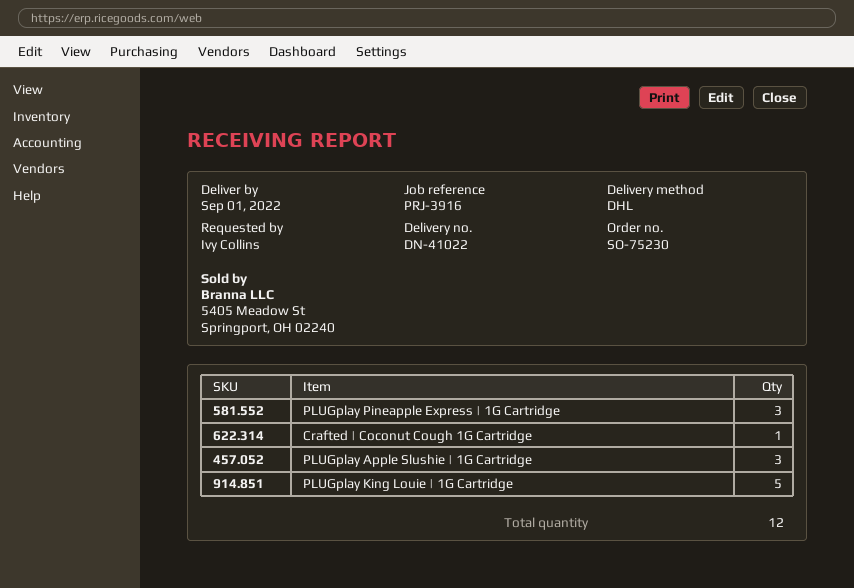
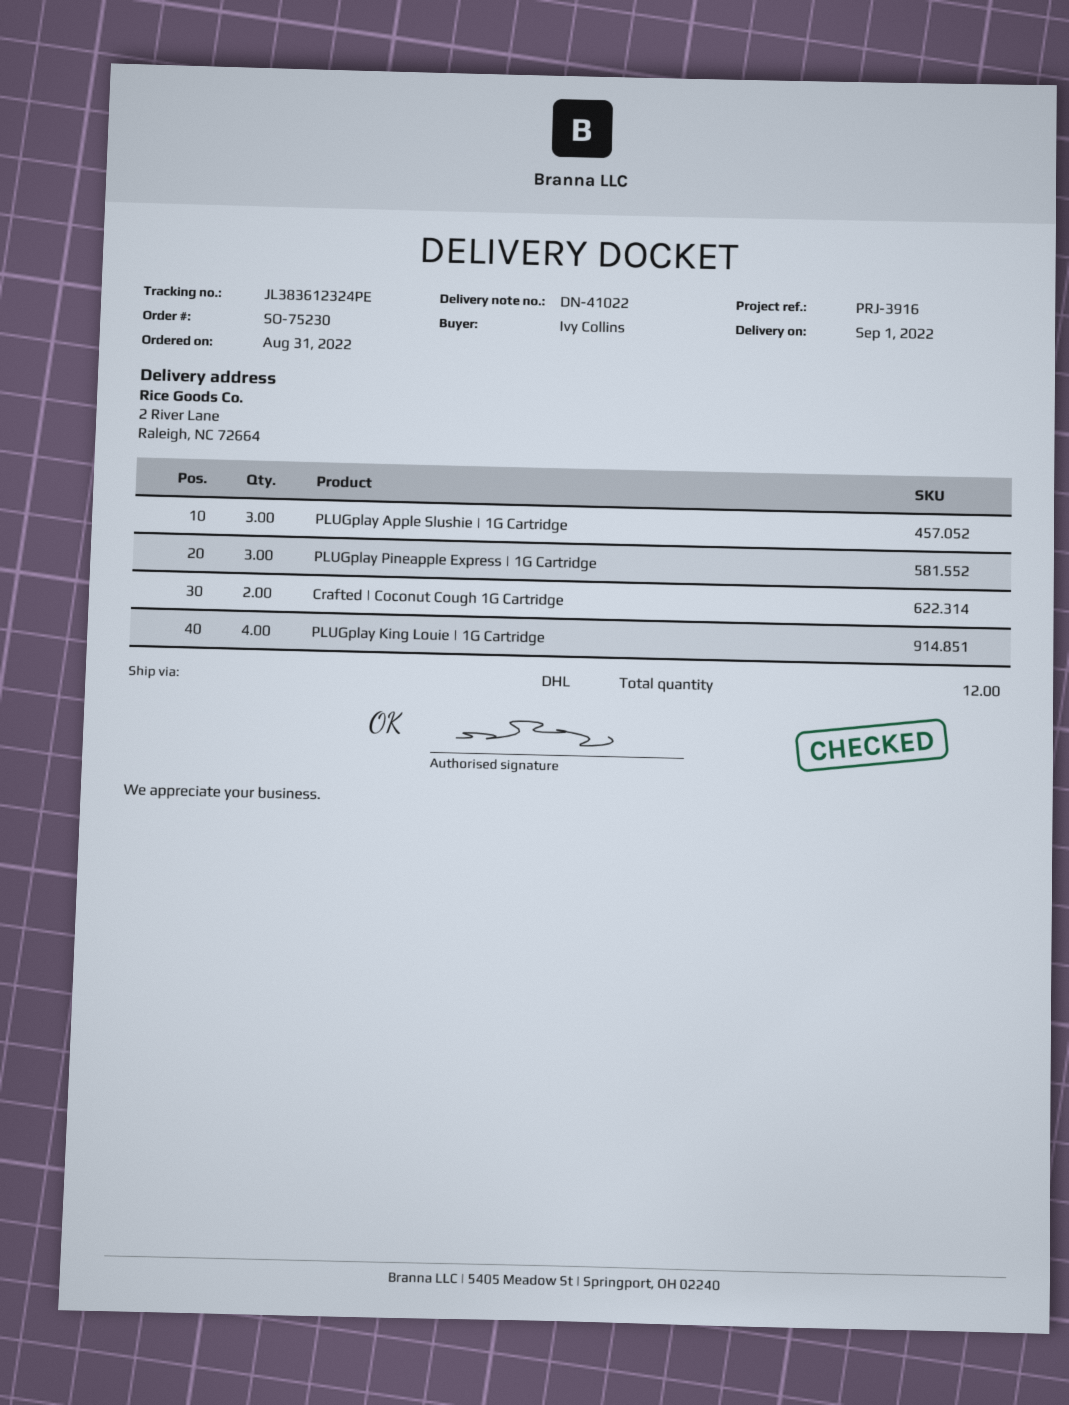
Crafted | Coconut Cough 1G Cartridge: 1 -> 2
PLUGplay King Louie | 1G Cartridge: 5 -> 4

